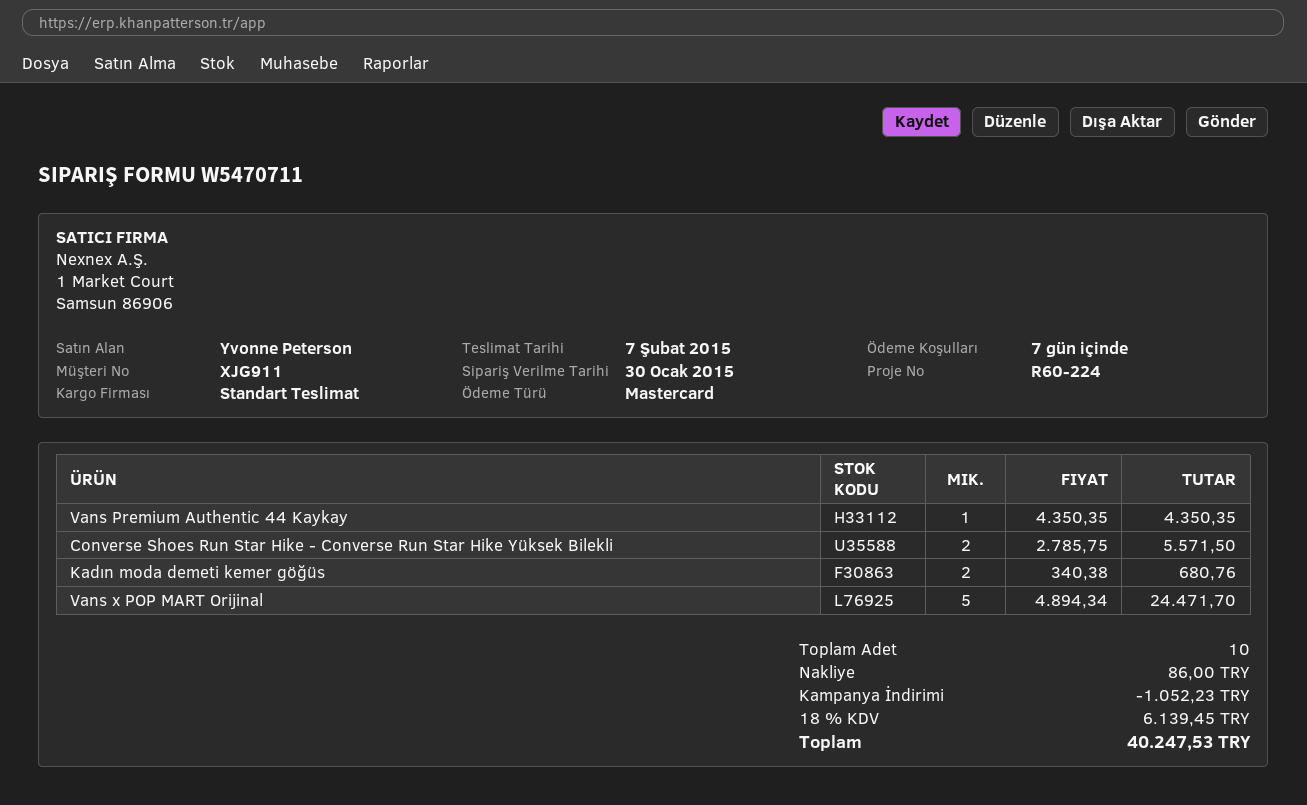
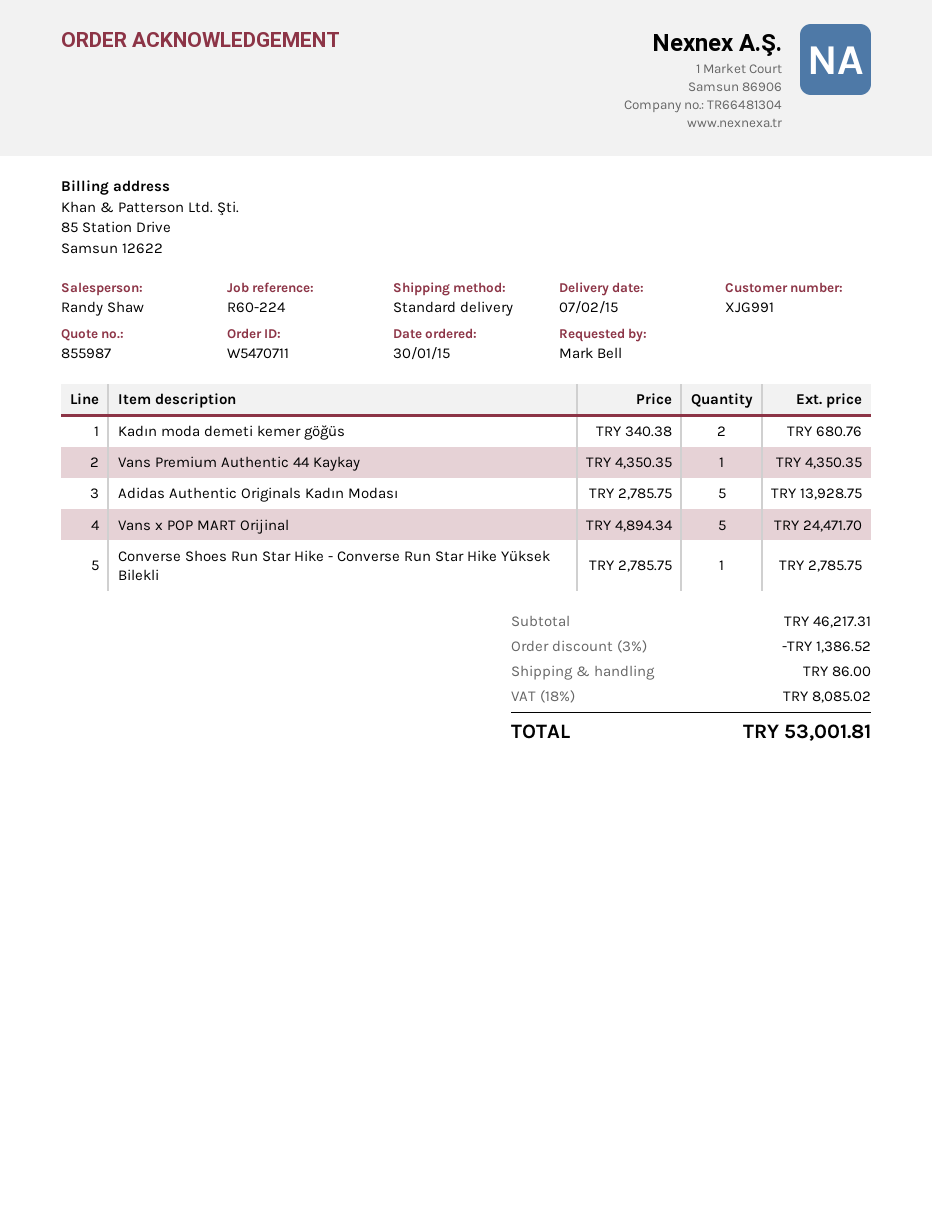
customer number: XJG911 -> XJG991
ordered by: Yvonne Peterson -> Mark Bell
Converse Shoes Run Star Hike - Converse Run Star Hike Yüksek Bilekli: 2 x 2785.75 = 5571.50 -> 1 x 2785.75 = 2785.75
Adidas Authentic Originals Kadın Modası: none -> 5 x 2785.75 = 13928.75
discount: 1052.23 -> 1386.52
tax: 18% = 6139.45 -> 18% = 8085.02
total: 40247.53 -> 53001.81

